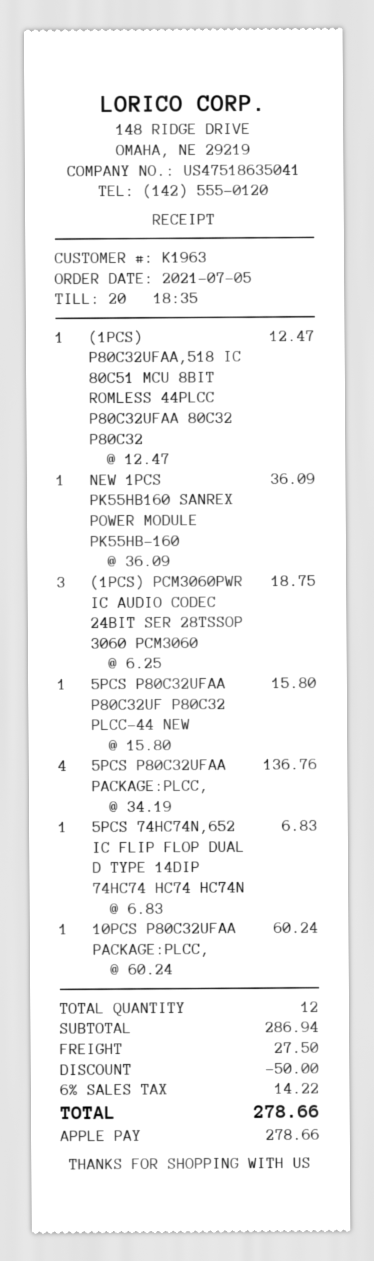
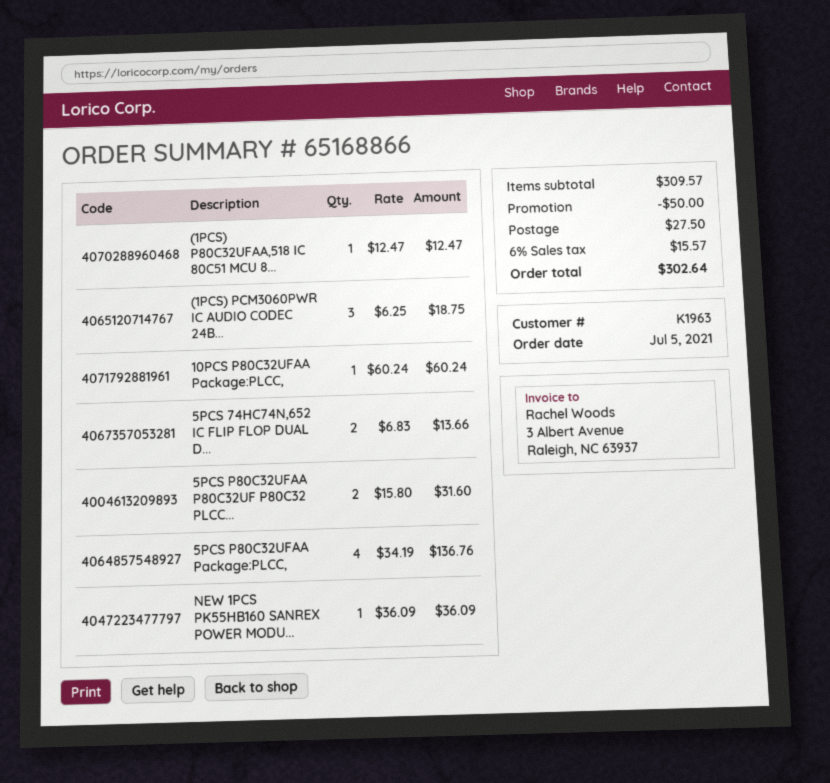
5PCS P80C32UFAA P80C32UF P80C32 PLCC-44 NEW: 1 x 15.80 = 15.80 -> 2 x 15.80 = 31.60
5PCS 74HC74N,652 IC FLIP FLOP DUAL D TYPE 14DIP 74HC74 HC74 HC74N: 1 x 6.83 = 6.83 -> 2 x 6.83 = 13.66
subtotal: 286.94 -> 309.57
tax: 6% = 14.22 -> 6% = 15.57
total: 278.66 -> 302.64

